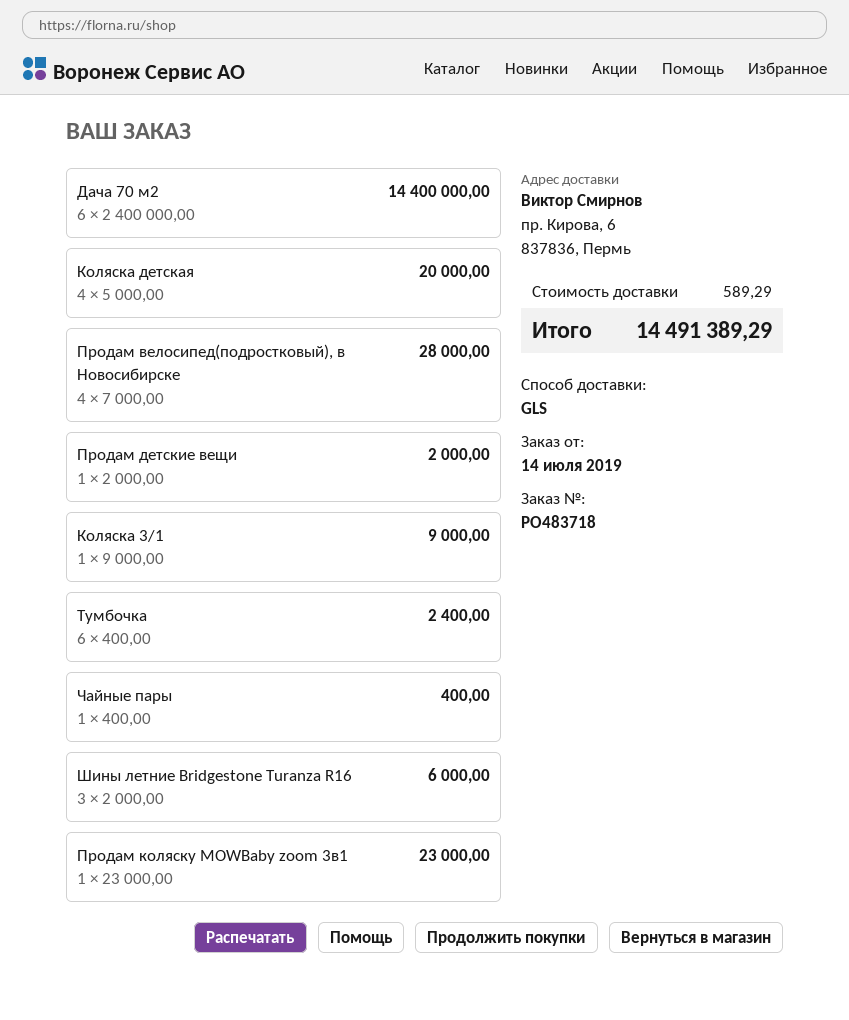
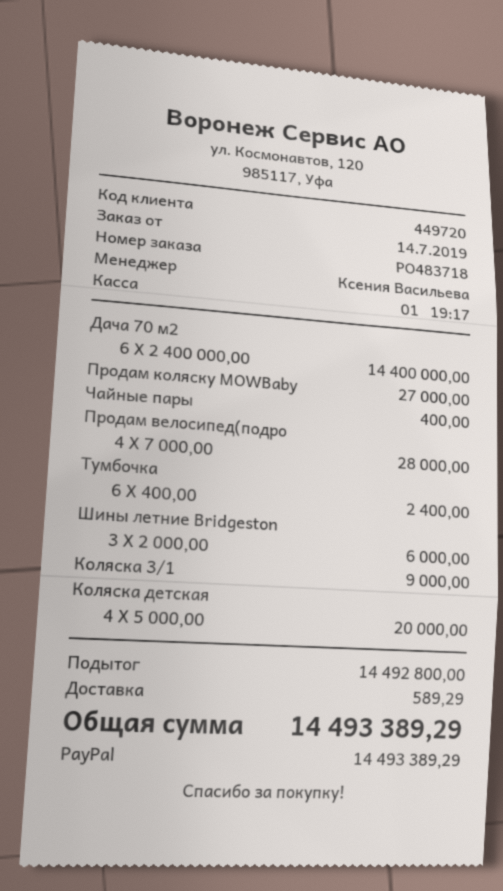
Продам детские вещи: 1 x 2000.00 = 2000.00 -> none
Продам коляску MOWBaby zoom 3в1: 1 x 23000.00 = 23000.00 -> 1 x 27000.00 = 27000.00
total: 14491389.29 -> 14493389.29

